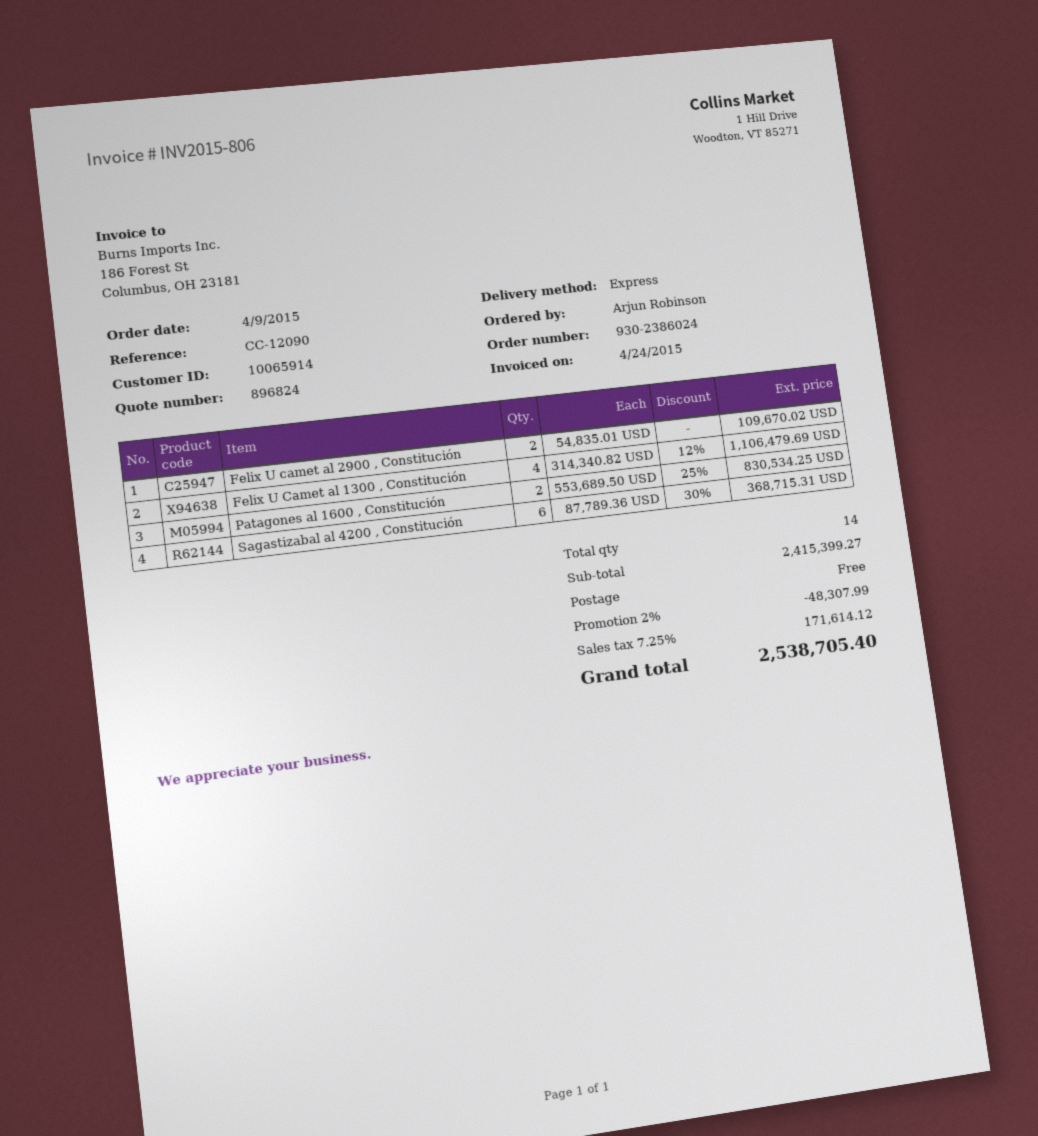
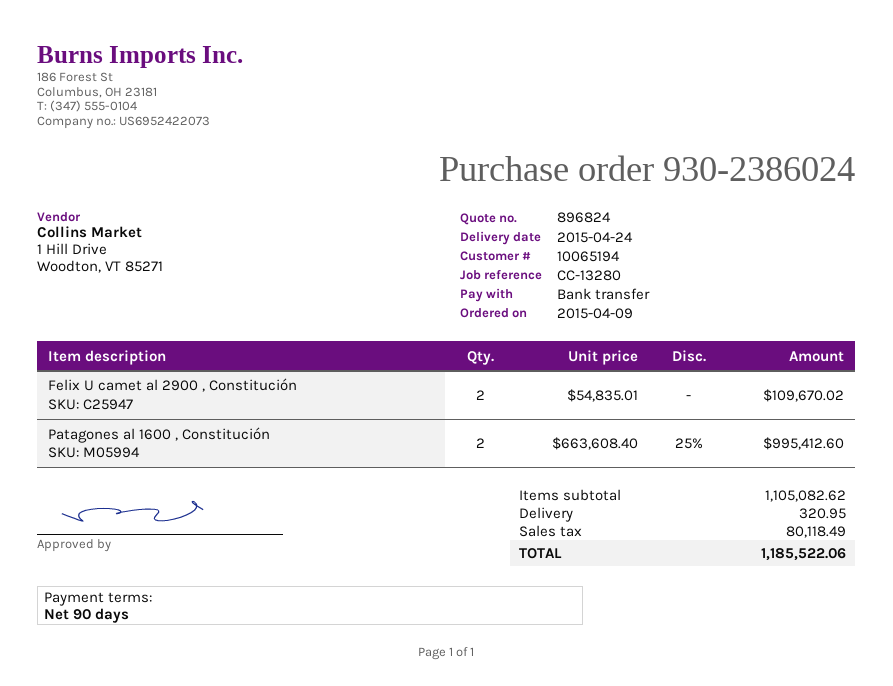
customer number: 10065914 -> 10065194
reference: CC-12090 -> CC-13280
Felix U Camet al 1300 , Constitución: 4 x 314340.82 - 12% = 1106479.69 -> none
Patagones al 1600 , Constitución: 2 x 553689.50 - 25% = 830534.25 -> 2 x 663608.40 - 25% = 995412.60
Sagastizabal al 4200 , Constitución: 6 x 87789.36 - 30% = 368715.31 -> none
subtotal: 2415399.27 -> 1105082.62
discount: 2% = 48307.99 -> none
shipping: 0.00 -> 320.95
tax: 171614.12 -> 80118.49
total: 2538705.40 -> 1185522.06

